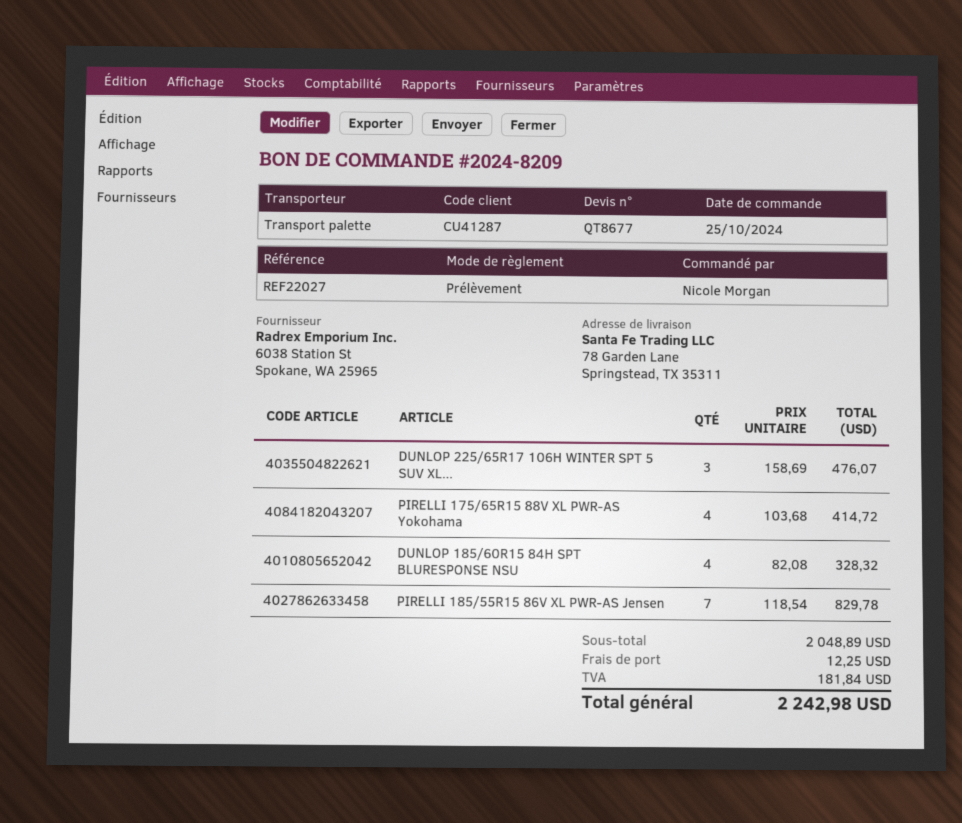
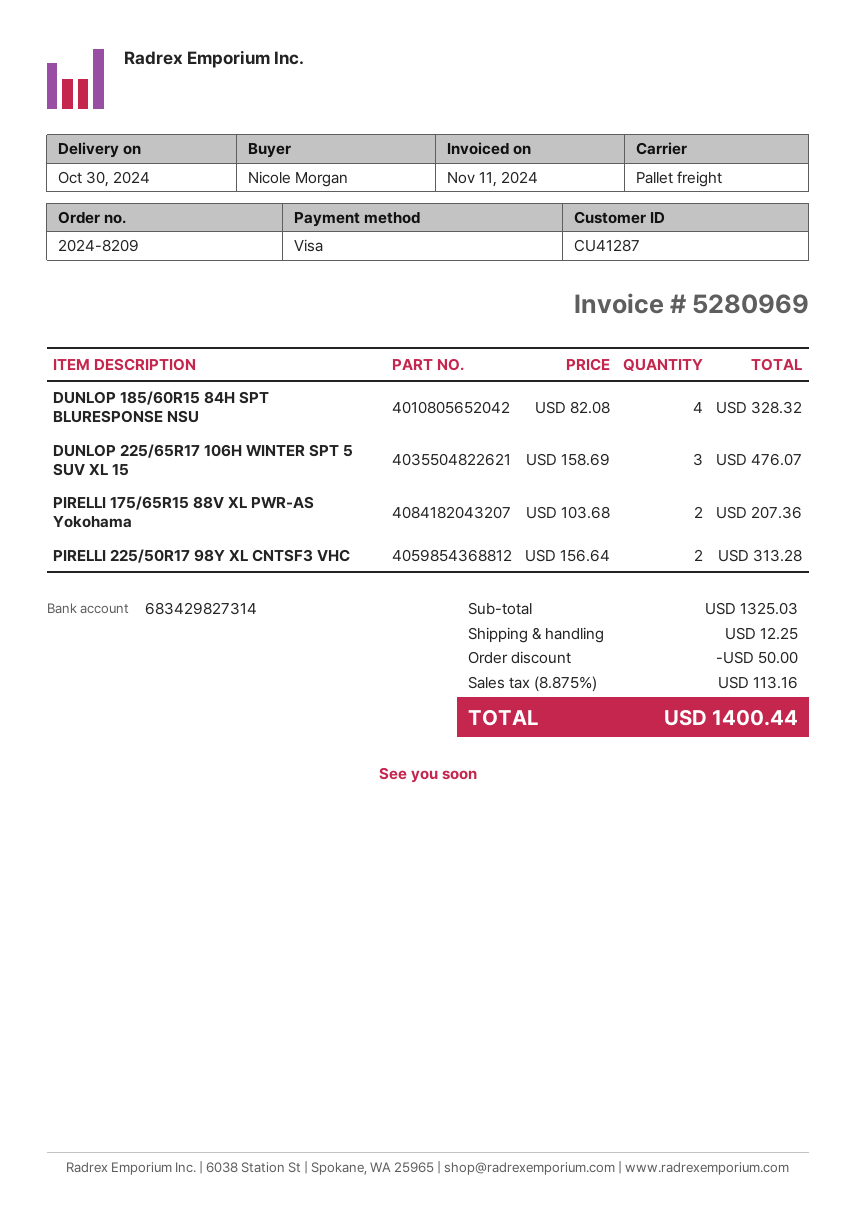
payment method: direct debit -> Visa
PIRELLI 175/65R15 88V XL PWR-AS Yokohama: 4 x 103.68 = 414.72 -> 2 x 103.68 = 207.36
PIRELLI 185/55R15 86V XL PWR-AS Jensen: 7 x 118.54 = 829.78 -> none
PIRELLI 225/50R17 98Y XL CNTSF3 VHC: none -> 2 x 156.64 = 313.28
subtotal: 2048.89 -> 1325.03
discount: none -> 50.00
tax: 181.84 -> 113.16
total: 2242.98 -> 1400.44

